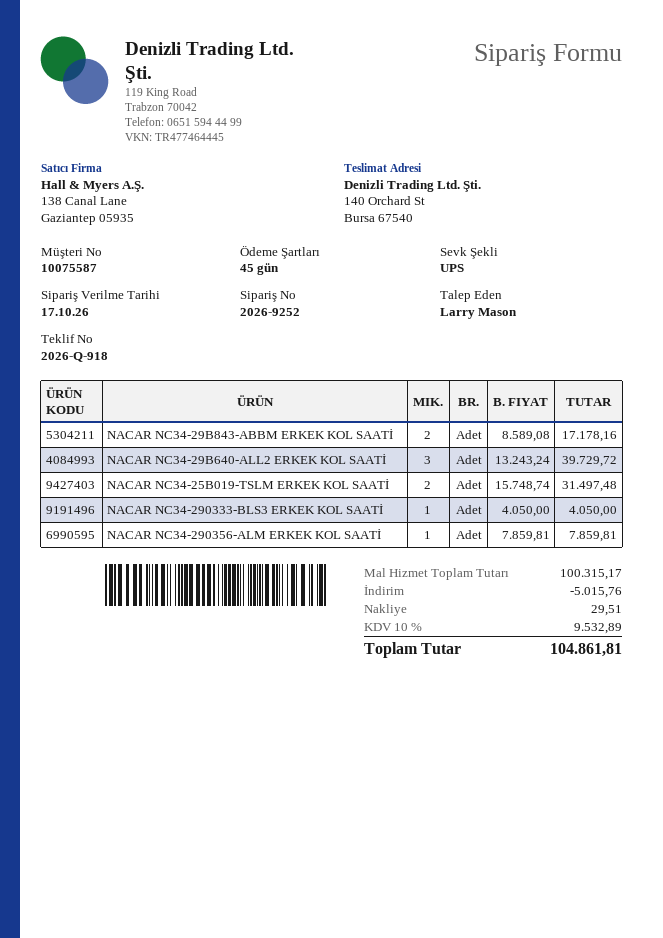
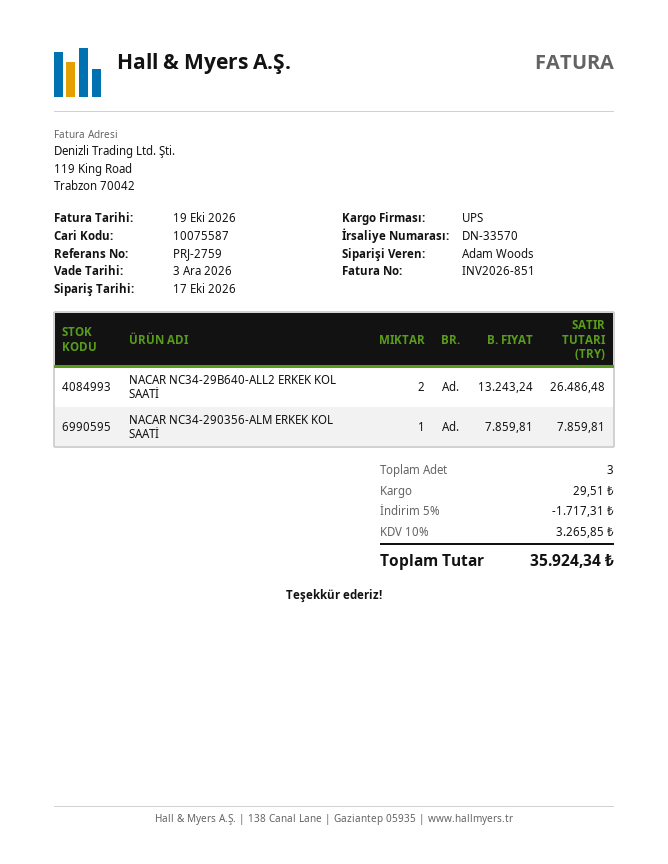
ordered by: Larry Mason -> Adam Woods
NACAR NC34-29B843-ABBM ERKEK KOL SAATİ: 2 x 8589.08 = 17178.16 -> none
NACAR NC34-29B640-ALL2 ERKEK KOL SAATİ: 3 x 13243.24 = 39729.72 -> 2 x 13243.24 = 26486.48
NACAR NC34-25B019-TSLM ERKEK KOL SAATİ: 2 x 15748.74 = 31497.48 -> none
NACAR NC34-290333-BLS3 ERKEK KOL SAATİ: 1 x 4050.00 = 4050.00 -> none
discount: 5015.76 -> 1717.31
tax: 10% = 9532.89 -> 10% = 3265.85
total: 104861.81 -> 35924.34

